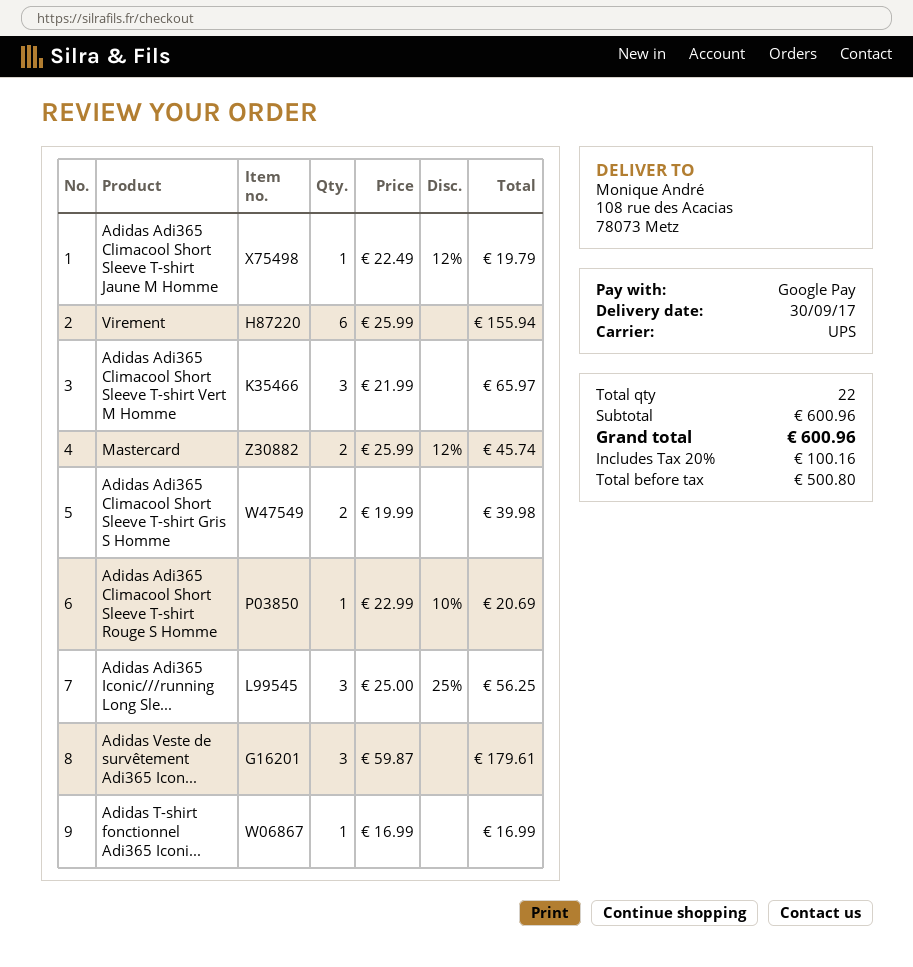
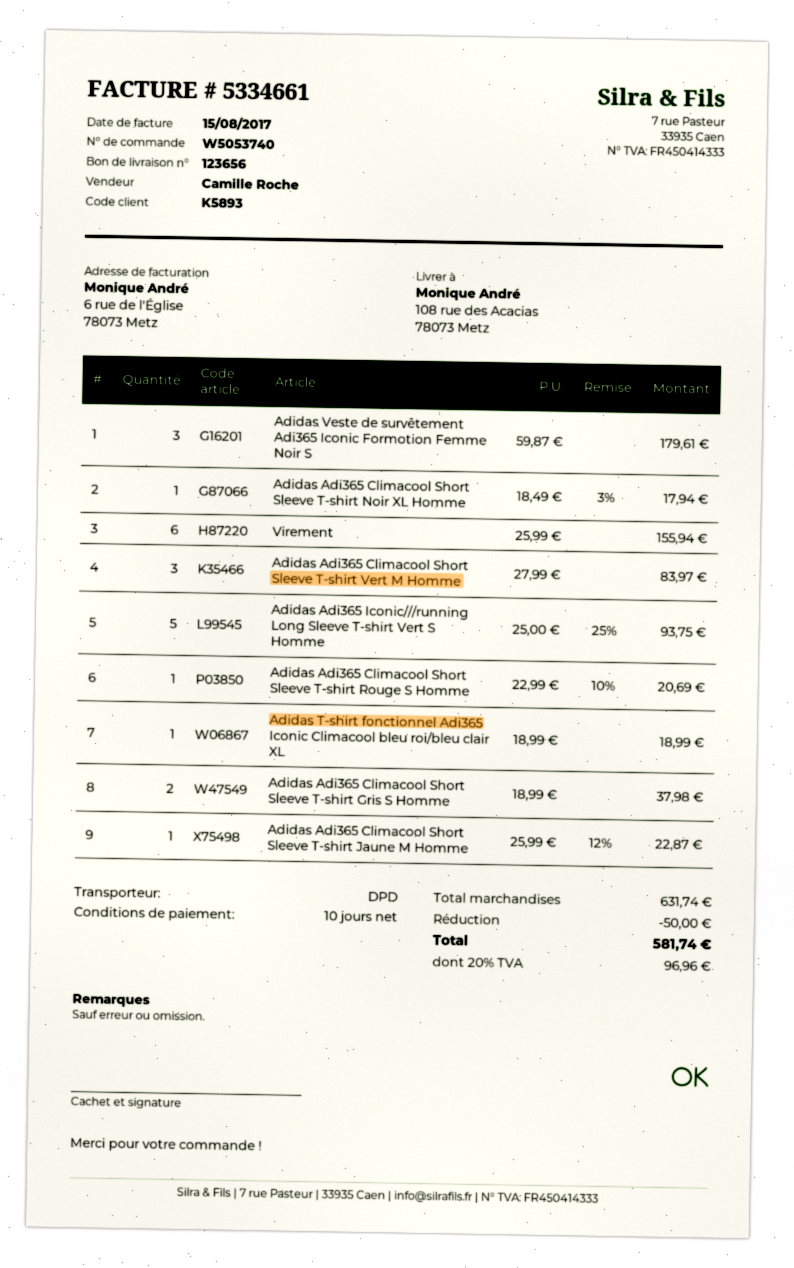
shipping method: UPS -> DPD
Adidas Adi365 Climacool Short Sleeve T-shirt Jaune M Homme: 1 x 22.49 - 12% = 19.79 -> 1 x 25.99 - 12% = 22.87
Adidas Adi365 Climacool Short Sleeve T-shirt Vert M Homme: 3 x 21.99 = 65.97 -> 3 x 27.99 = 83.97
Mastercard: 2 x 25.99 - 12% = 45.74 -> none
Adidas Adi365 Climacool Short Sleeve T-shirt Gris S Homme: 2 x 19.99 = 39.98 -> 2 x 18.99 = 37.98
Adidas Adi365 Iconic///running Long Sle...: 3 x 25.00 - 25% = 56.25 -> 5 x 25.00 - 25% = 93.75
Adidas T-shirt fonctionnel Adi365 Iconi...: 1 x 16.99 = 16.99 -> 1 x 18.99 = 18.99
Adidas Adi365 Climacool Short Sleeve T-shirt Noir XL Homme: none -> 1 x 18.49 - 3% = 17.94
subtotal: 600.96 -> 631.74
discount: none -> 50.00
tax: 20% = 100.16 -> 20% = 96.96
total: 600.96 -> 581.74

